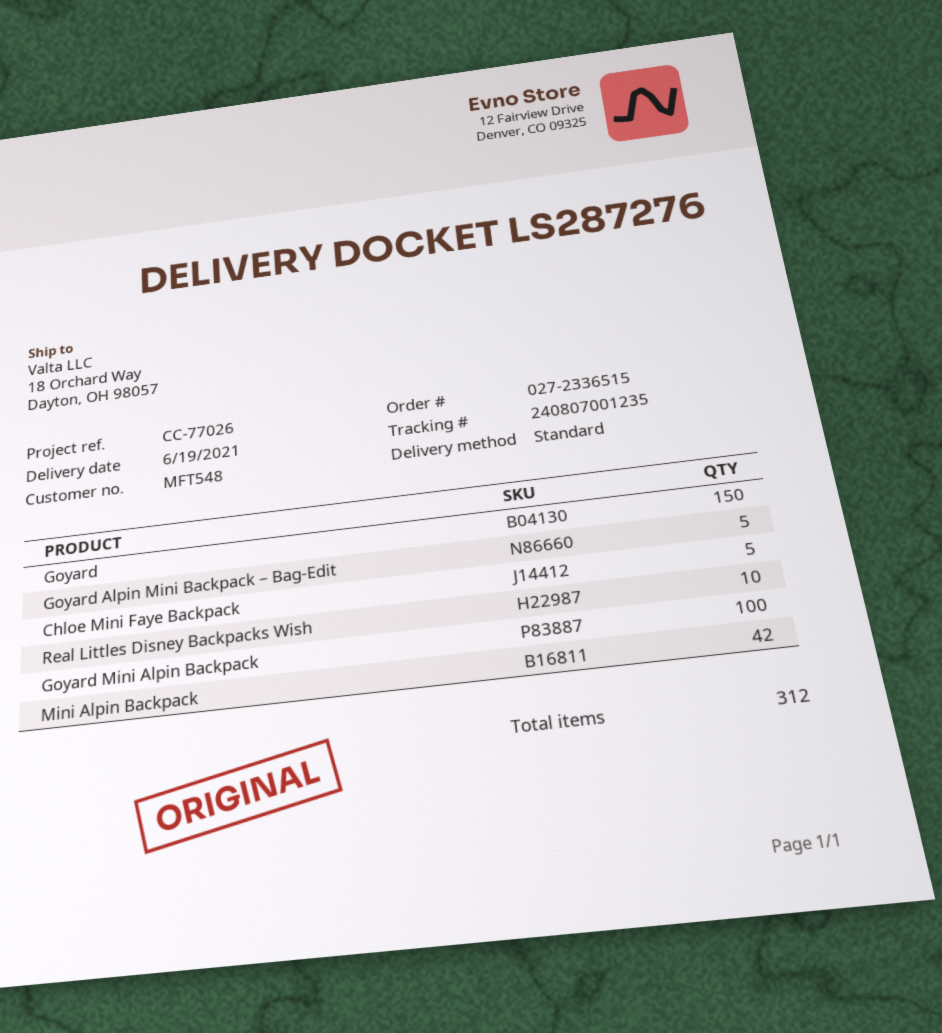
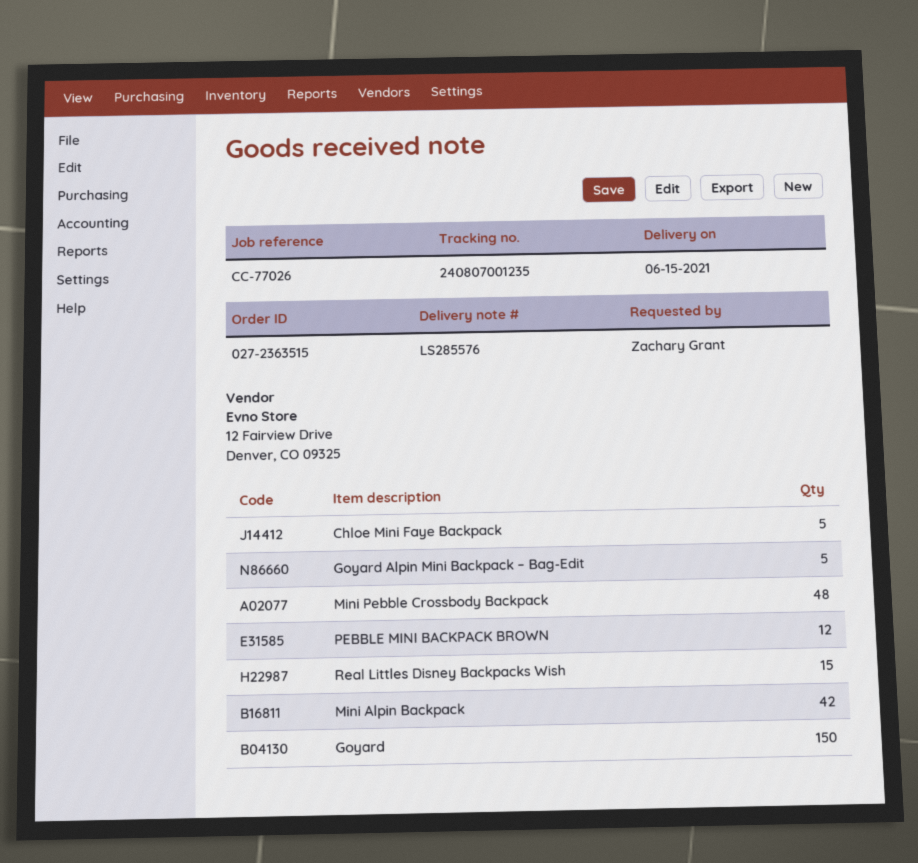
order number: 027-2336515 -> 027-2363515
delivery note number: LS287276 -> LS285576
delivery date: 2021-06-19 -> 2021-06-15
Real Littles Disney Backpacks Wish: 10 -> 15
Goyard Mini Alpin Backpack: 100 -> none
Mini Pebble Crossbody Backpack: none -> 48
PEBBLE MINI BACKPACK BROWN: none -> 12

